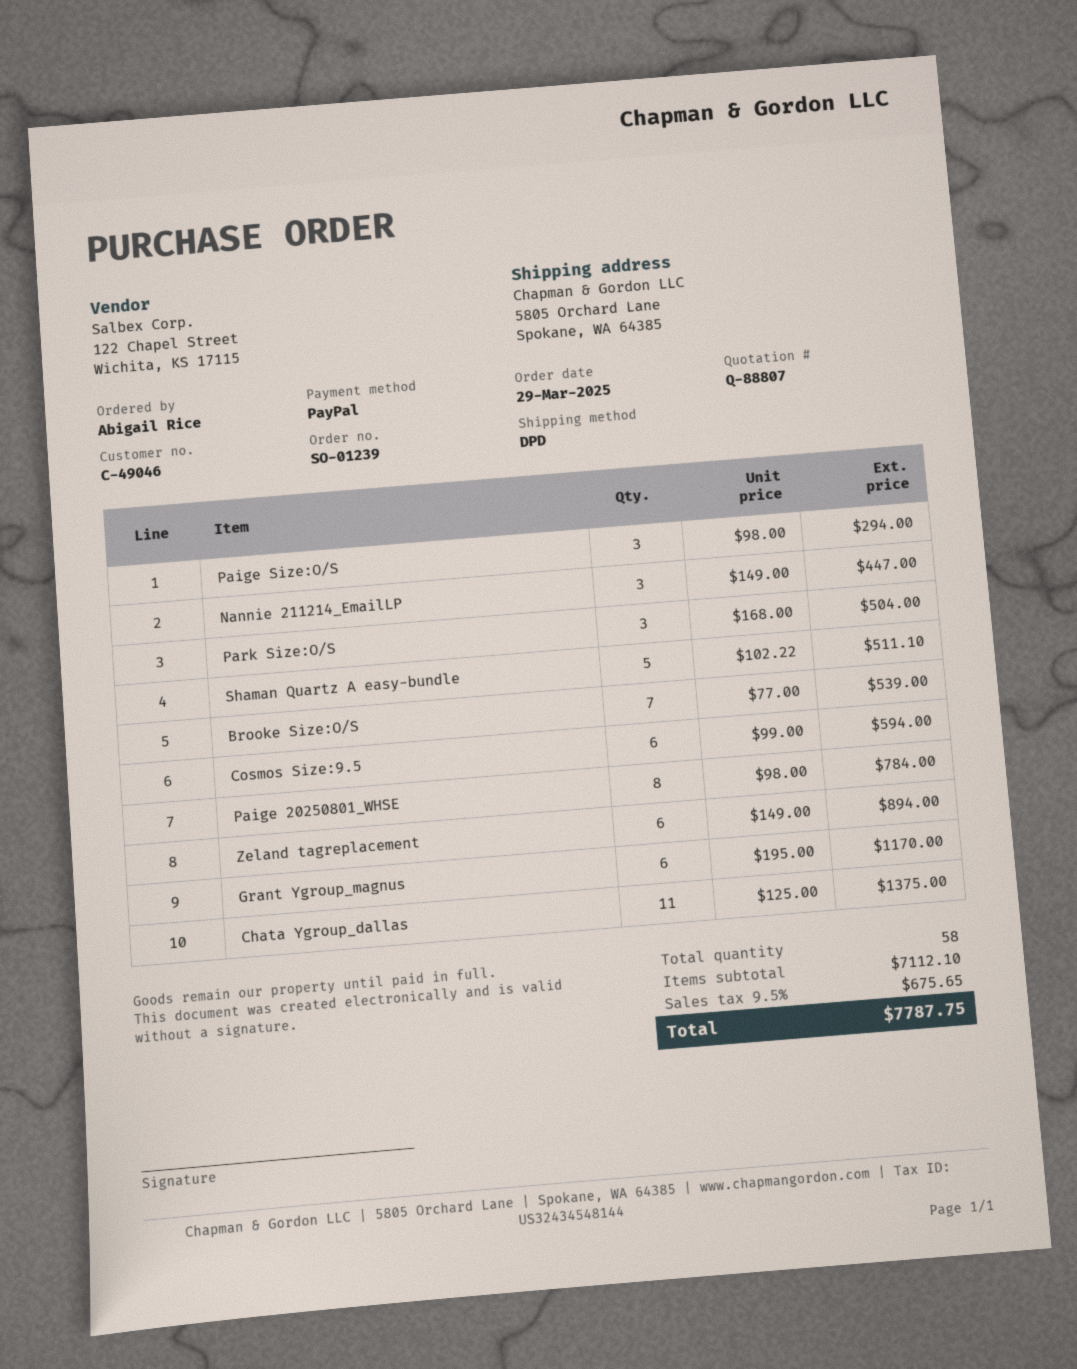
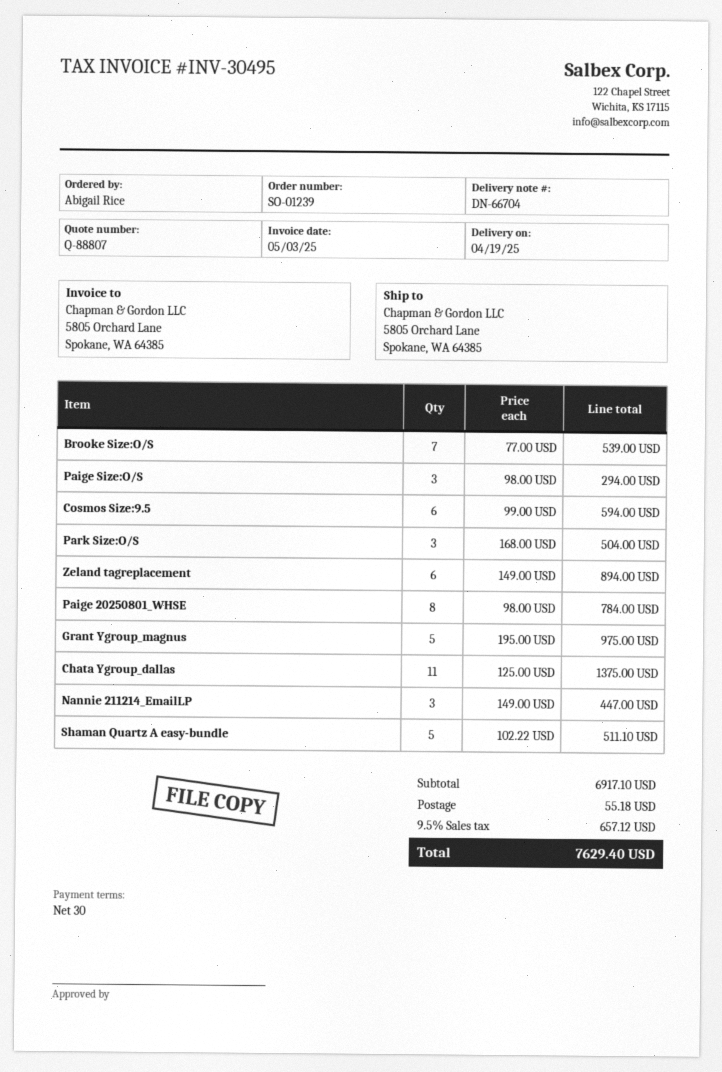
Grant Ygroup_magnus: 6 x 195.00 = 1170.00 -> 5 x 195.00 = 975.00
subtotal: 7112.10 -> 6917.10
shipping: none -> 55.18
tax: 9.5% = 675.65 -> 9.5% = 657.12
total: 7787.75 -> 7629.40

